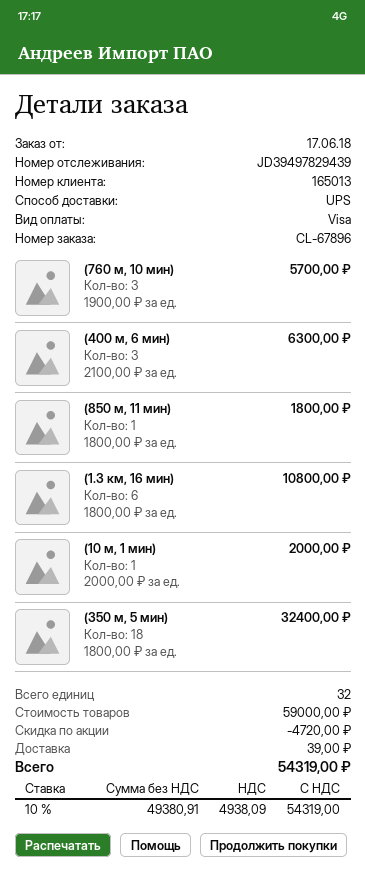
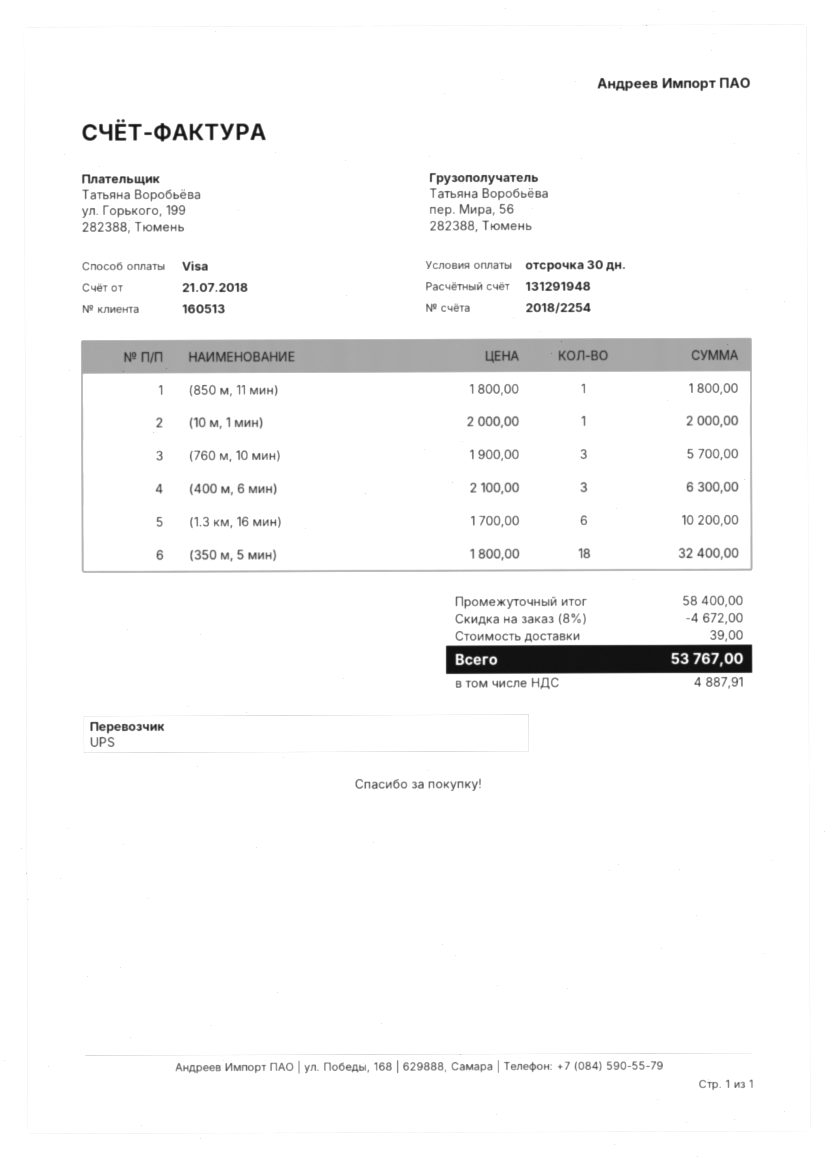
customer number: 165013 -> 160513
(1.3 км, 16 мин): 6 x 1800.00 = 10800.00 -> 6 x 1700.00 = 10200.00
subtotal: 59000.00 -> 58400.00
discount: 4720.00 -> 4672.00
tax: 4938.09 -> 4887.91
total: 54319.00 -> 53767.00

